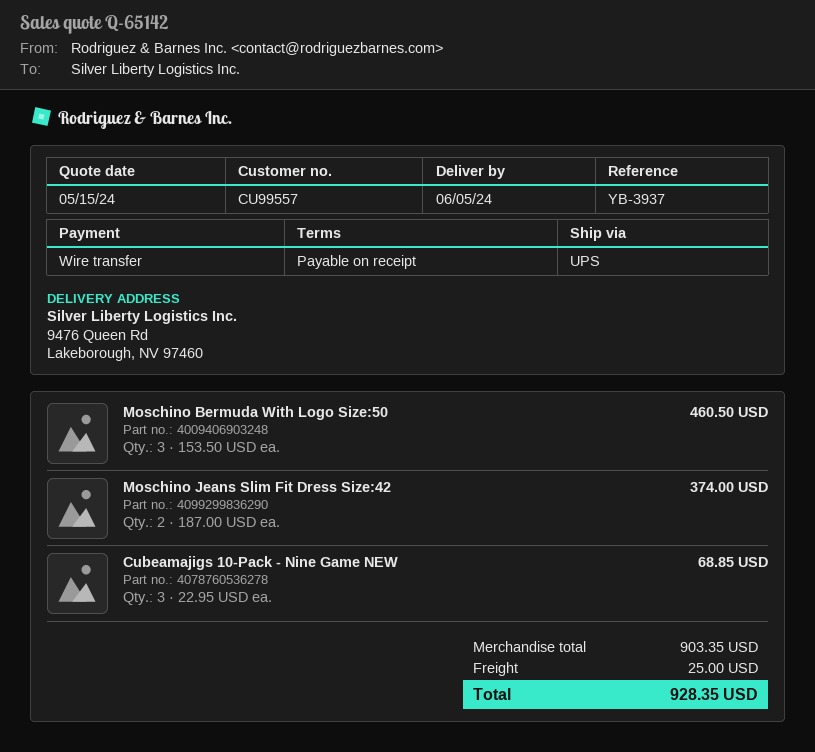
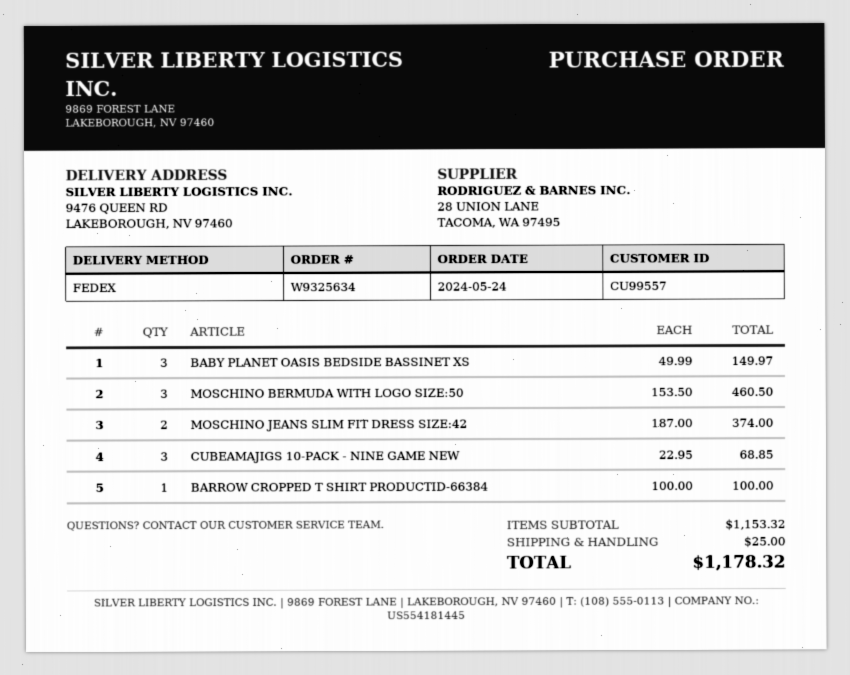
shipping method: UPS -> FedEx
BABY PLANET OASIS BEDSIDE BASSINET XS: none -> 3 x 49.99 = 149.97
BARROW CROPPED T SHIRT PRODUCTID-66384: none -> 1 x 100.00 = 100.00
subtotal: 903.35 -> 1153.32
total: 928.35 -> 1178.32

